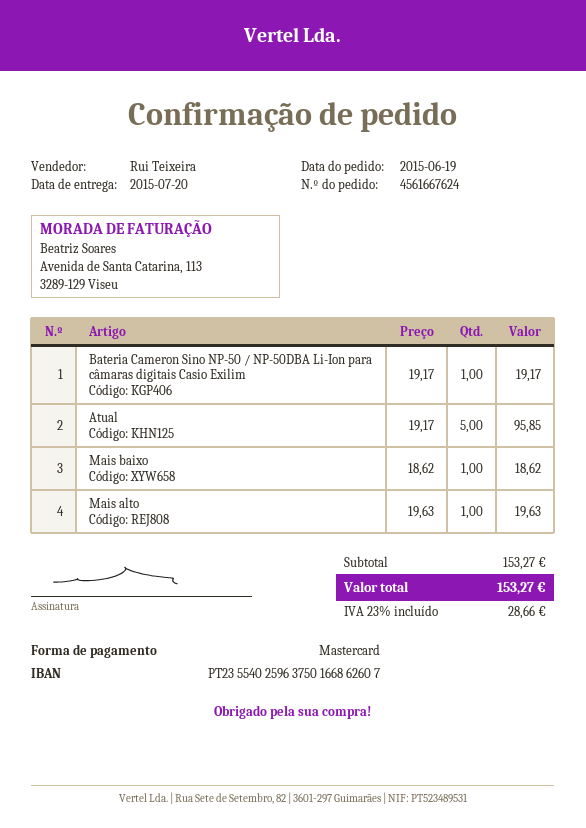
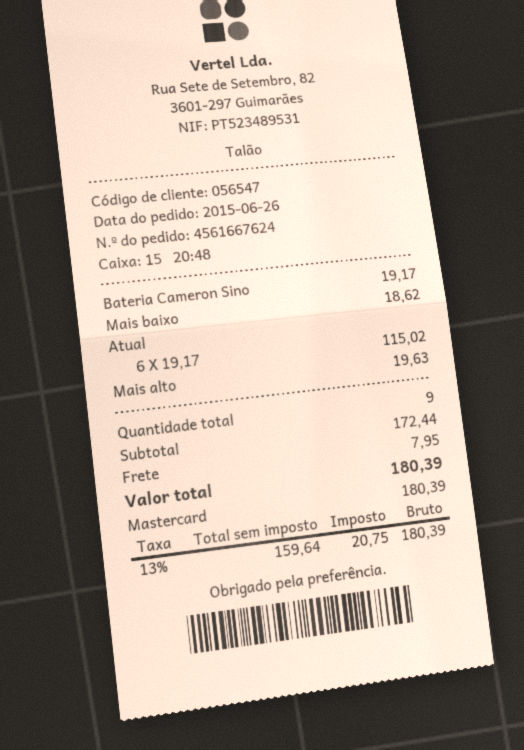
order date: 2015-06-19 -> 2015-06-26
Atual: 5 x 19.17 = 95.85 -> 6 x 19.17 = 115.02
subtotal: 153.27 -> 172.44
shipping: none -> 7.95
tax: 23% = 28.66 -> 13% = 20.75
total: 153.27 -> 180.39

